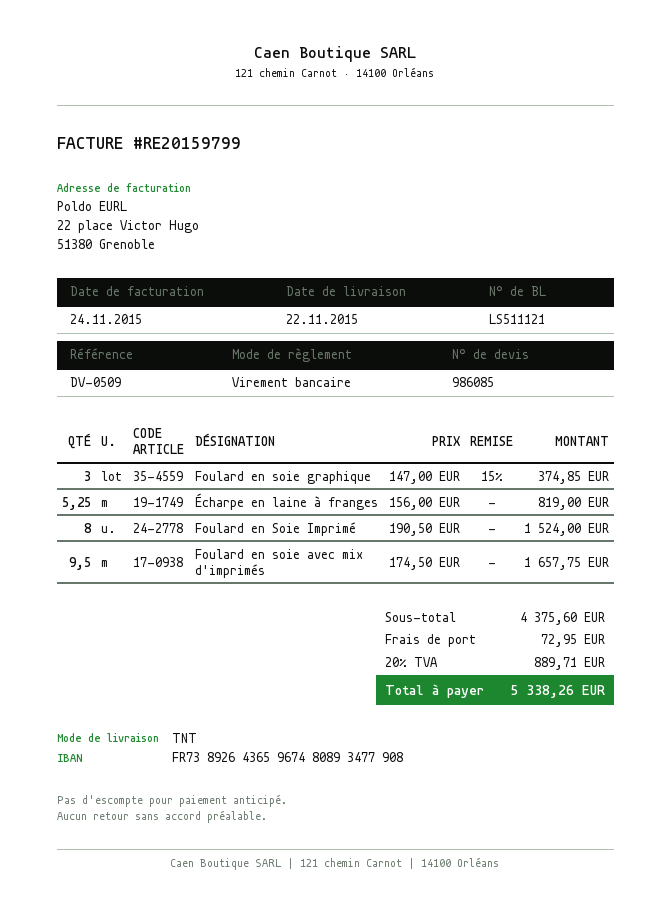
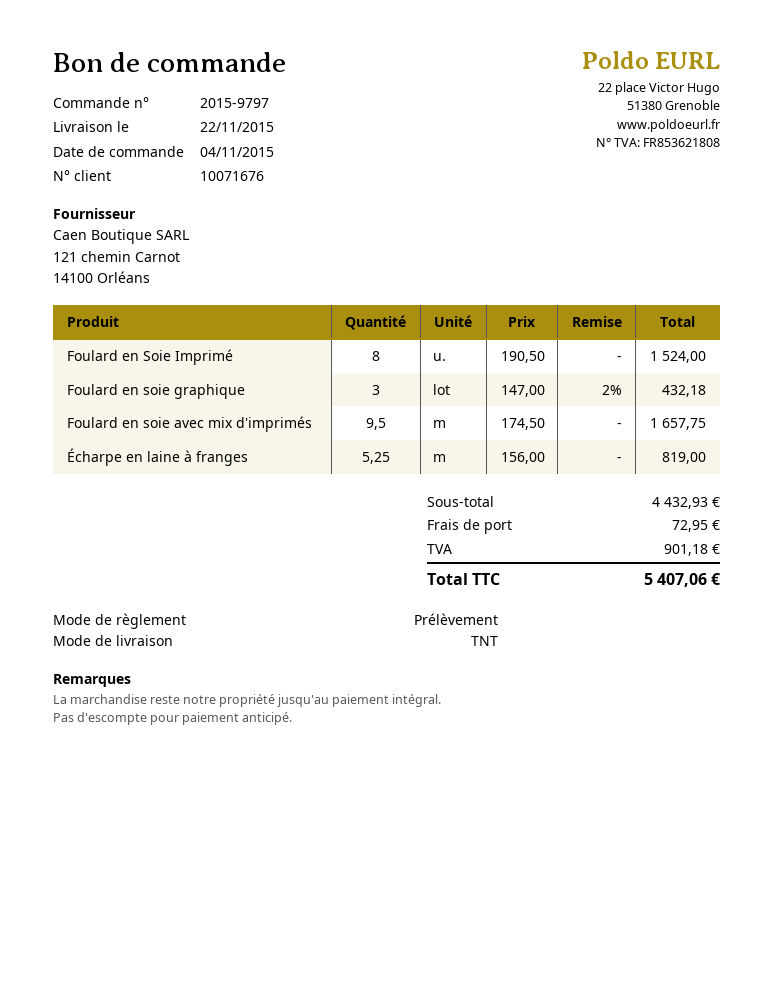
payment method: bank transfer -> direct debit
Foulard en soie graphique: 3 x 147.00 - 15% = 374.85 -> 3 x 147.00 - 2% = 432.18
subtotal: 4375.60 -> 4432.93
tax: 889.71 -> 901.18
total: 5338.26 -> 5407.06

